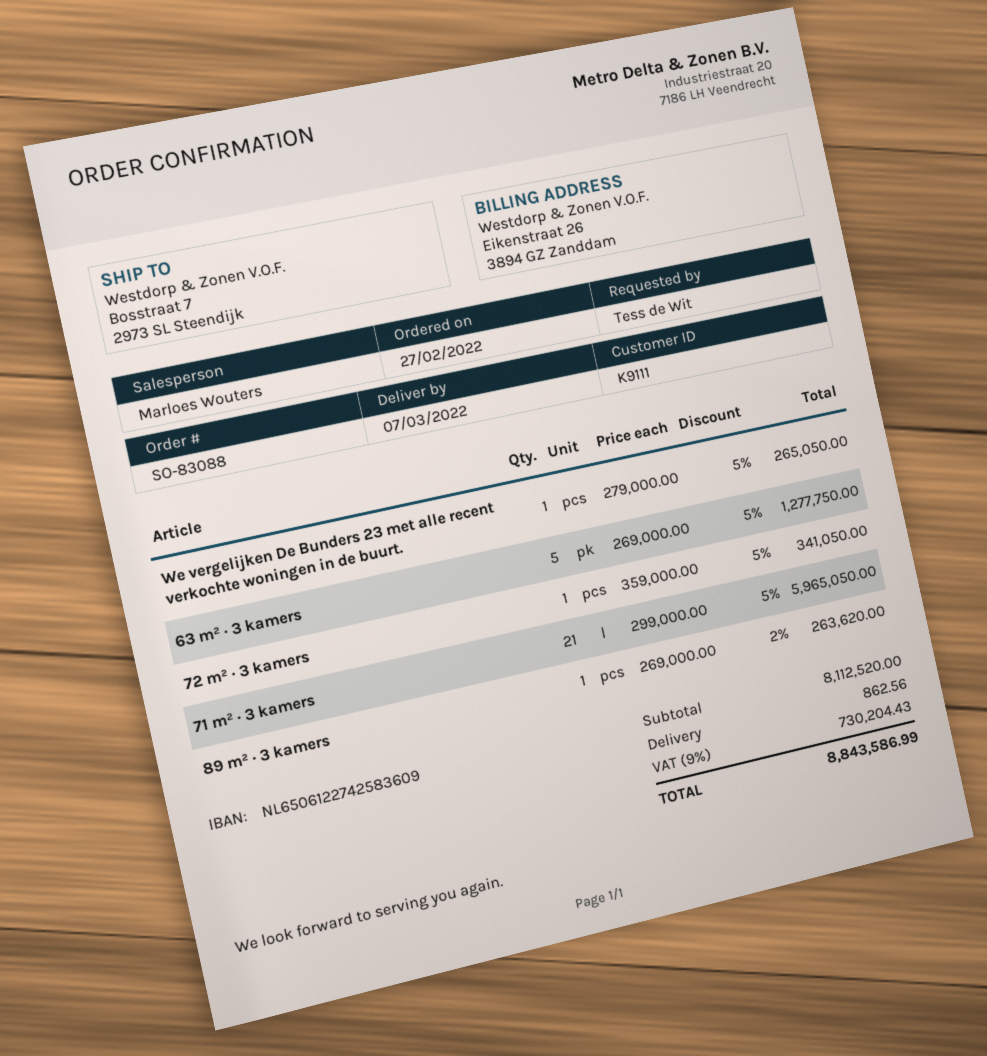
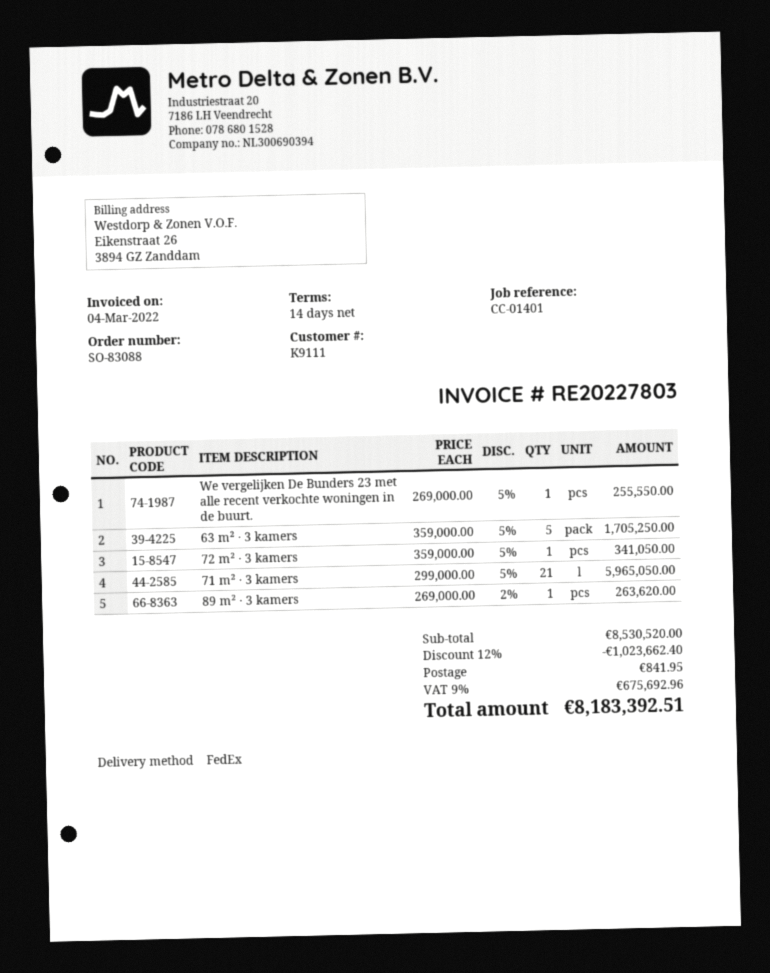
We vergelijken De Bunders 23 met alle recent verkochte woningen in de buurt.: 1 x 279000.00 - 5% = 265050.00 -> 1 x 269000.00 - 5% = 255550.00
63 m² · 3 kamers: 5 x 269000.00 - 5% = 1277750.00 -> 5 x 359000.00 - 5% = 1705250.00
subtotal: 8112520.00 -> 8530520.00
discount: none -> 12% = 1023662.40
shipping: 862.56 -> 841.95
tax: 9% = 730204.43 -> 9% = 675692.96
total: 8843586.99 -> 8183392.51

